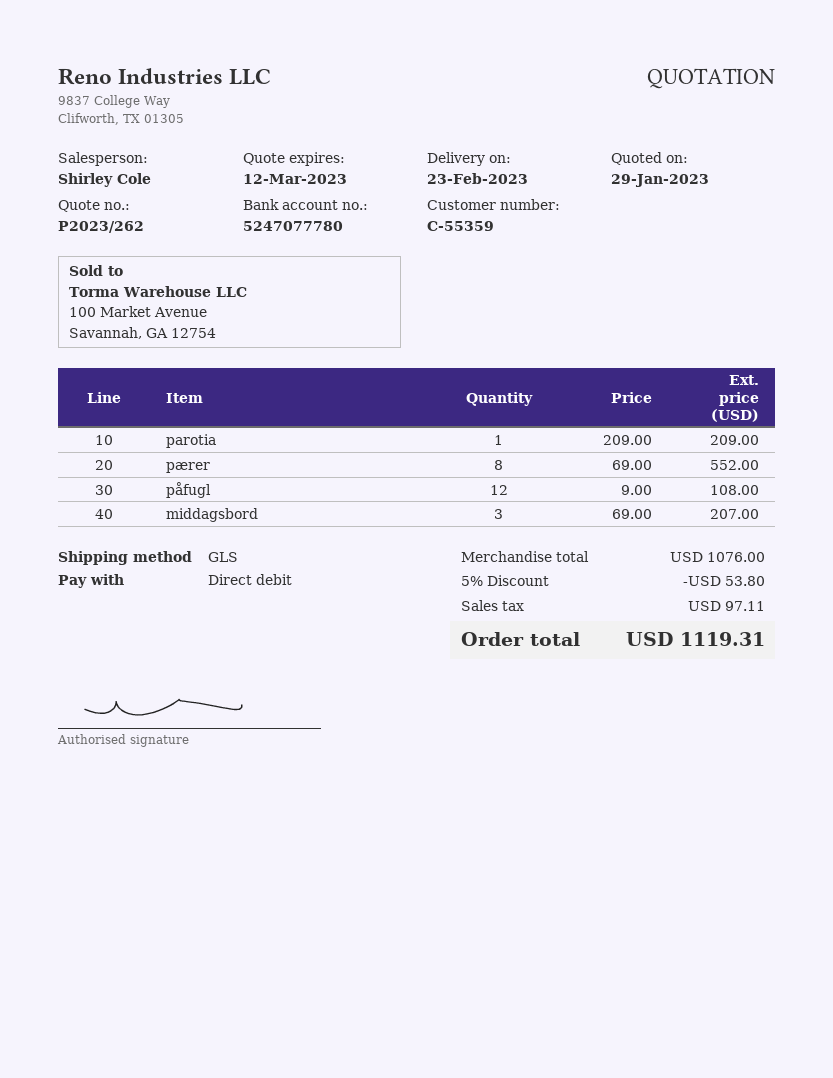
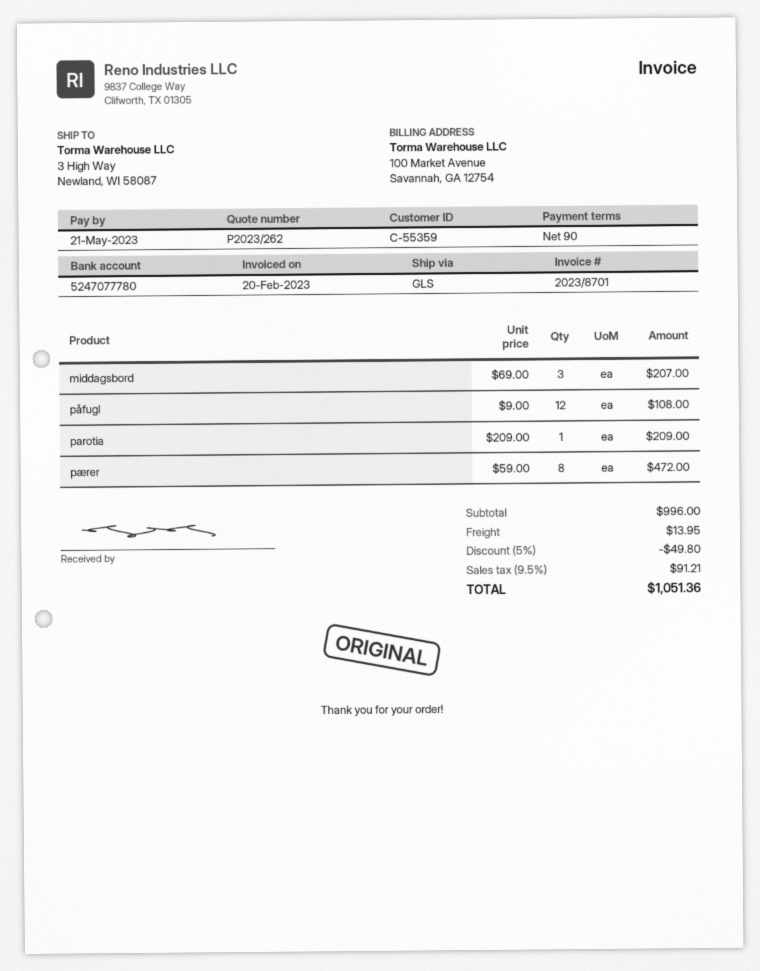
pærer: 8 x 69.00 = 552.00 -> 8 x 59.00 = 472.00
subtotal: 1076.00 -> 996.00
discount: 5% = 53.80 -> 5% = 49.80
shipping: none -> 13.95
tax: 97.11 -> 91.21
total: 1119.31 -> 1051.36

